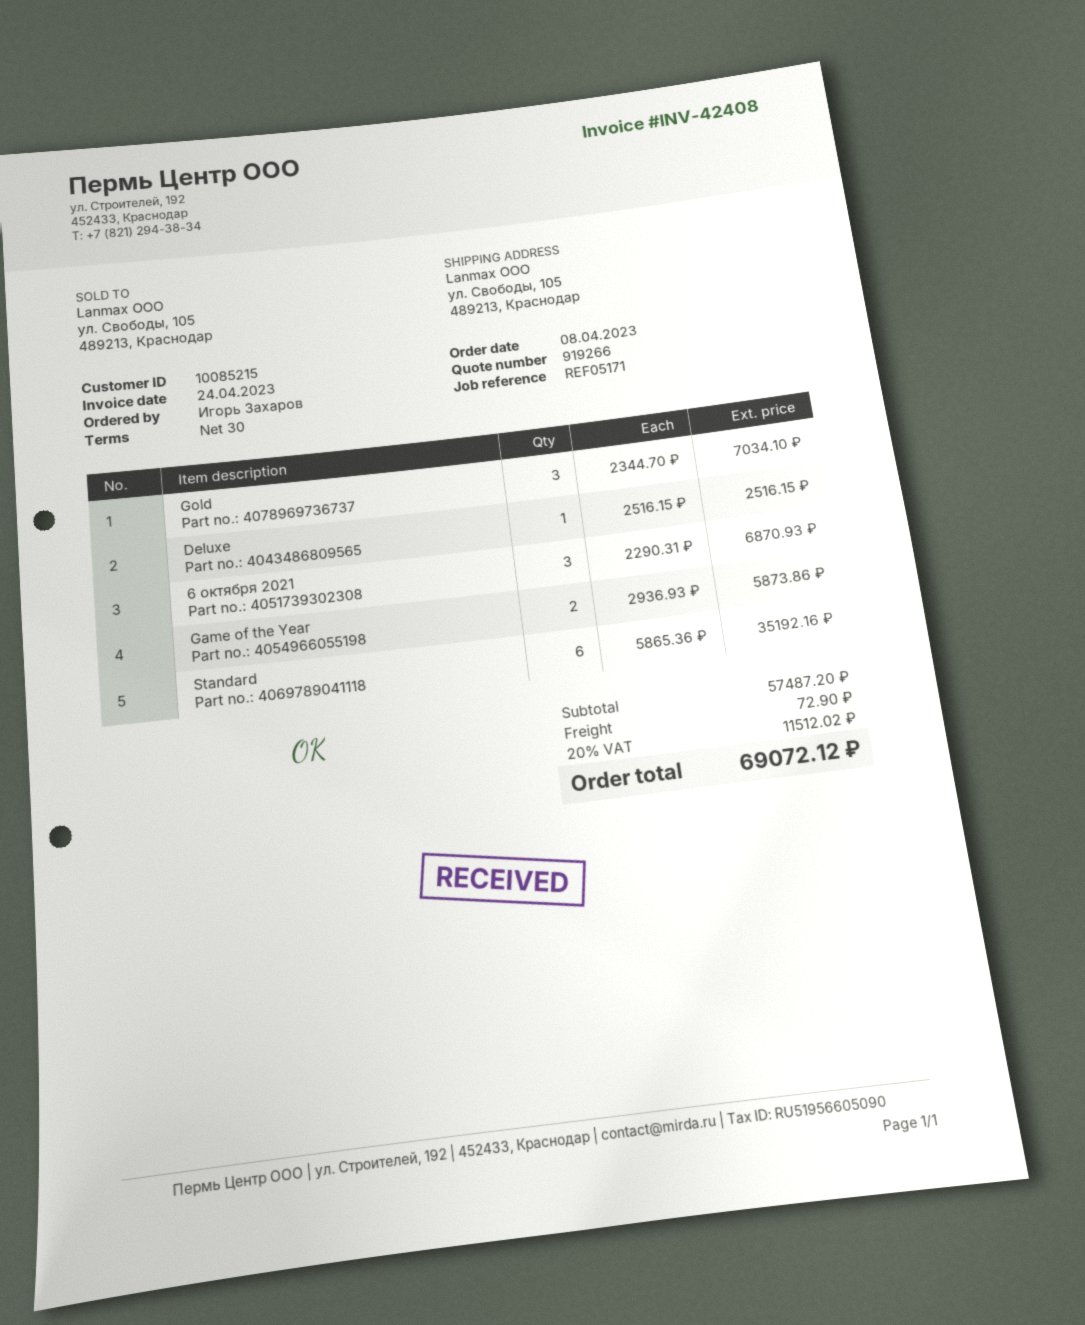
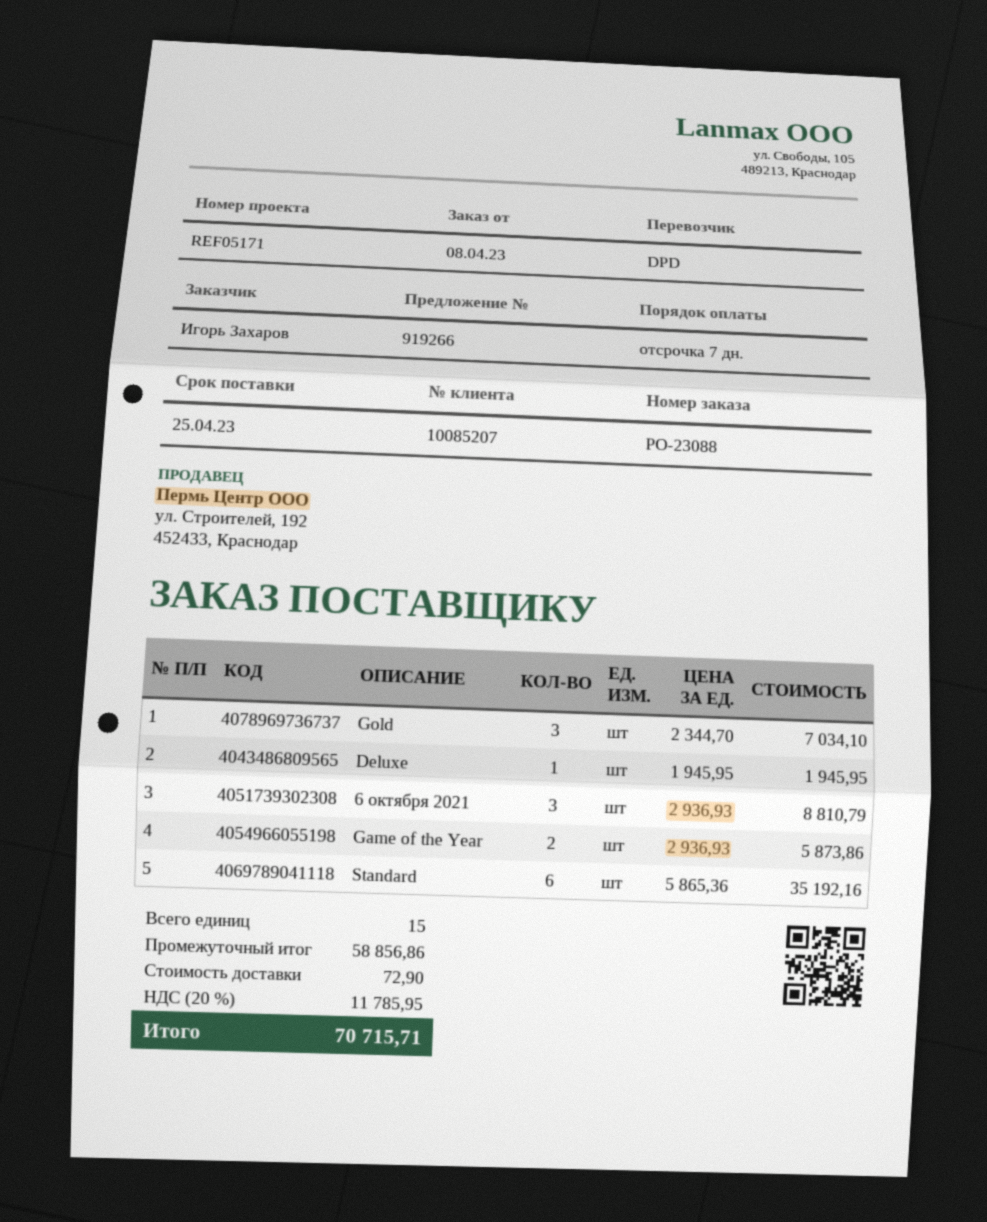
payment terms: 30 days -> 7 days
customer number: 10085215 -> 10085207
Deluxe: 1 x 2516.15 = 2516.15 -> 1 x 1945.95 = 1945.95
6 октября 2021: 3 x 2290.31 = 6870.93 -> 3 x 2936.93 = 8810.79
subtotal: 57487.20 -> 58856.86
tax: 20% = 11512.02 -> 20% = 11785.95
total: 69072.12 -> 70715.71

